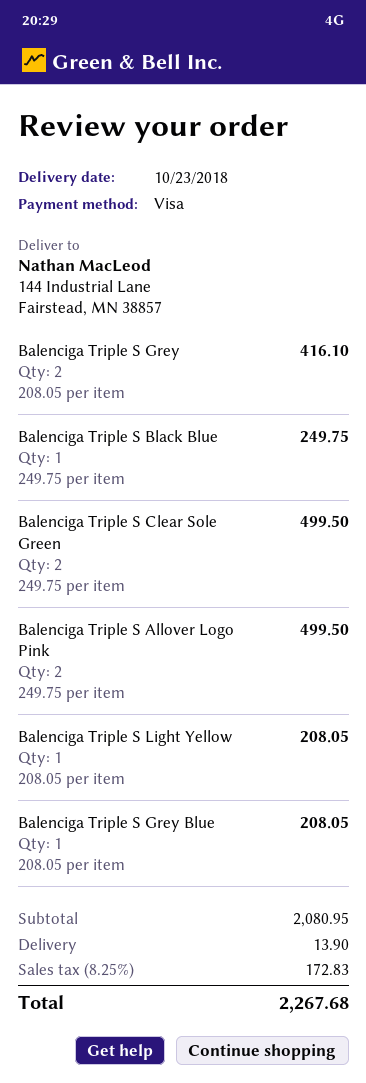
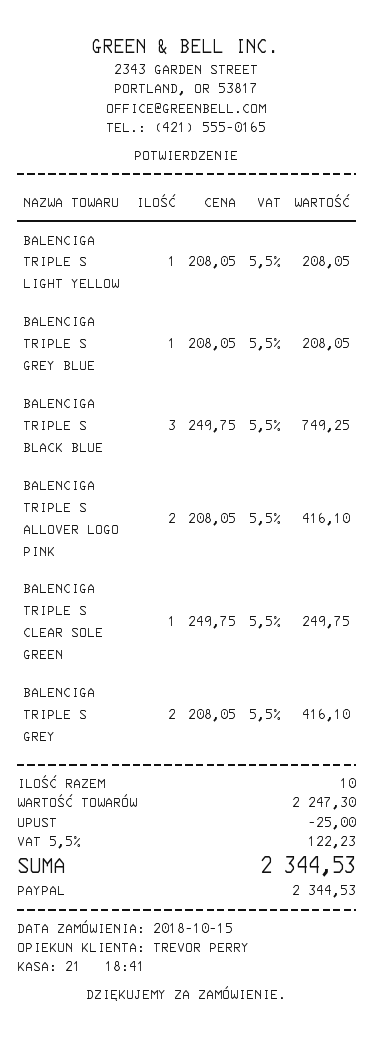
payment method: Visa -> PayPal
Balenciga Triple S Black Blue: 1 x 249.75 = 249.75 -> 3 x 249.75 = 749.25
Balenciga Triple S Clear Sole Green: 2 x 249.75 = 499.50 -> 1 x 249.75 = 249.75
Balenciga Triple S Allover Logo Pink: 2 x 249.75 = 499.50 -> 2 x 208.05 = 416.10
subtotal: 2080.95 -> 2247.30
discount: none -> 25.00
shipping: 13.90 -> none
tax: 8.25% = 172.83 -> 5.5% = 122.23
total: 2267.68 -> 2344.53

